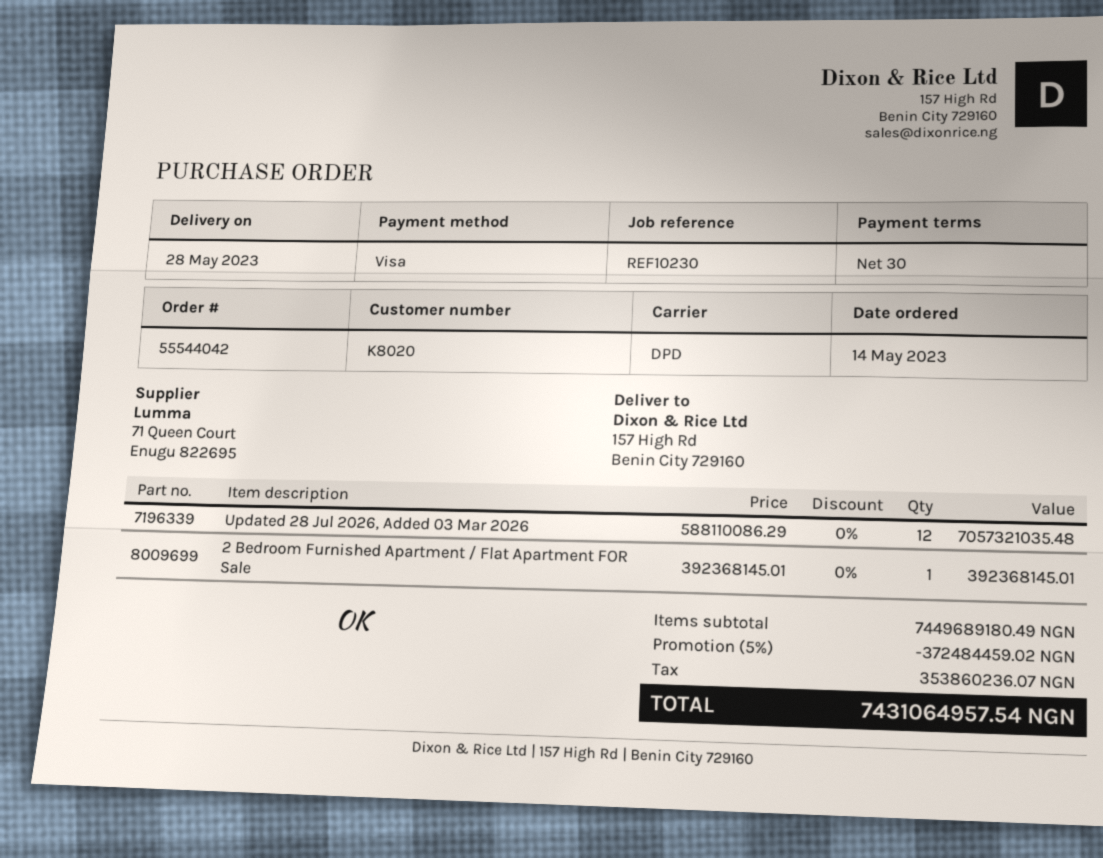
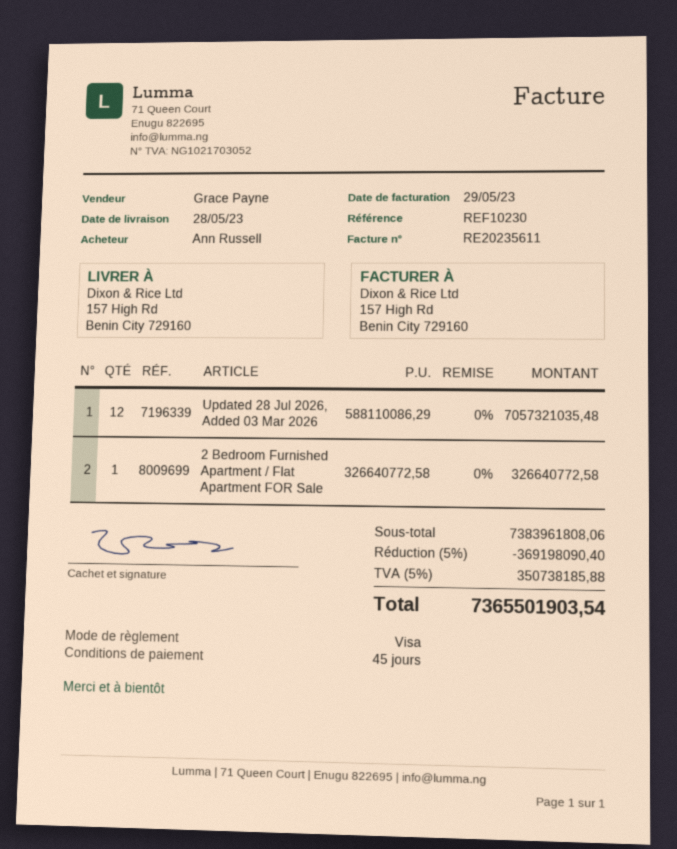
payment terms: 30 days -> 45 days
2 Bedroom Furnished Apartment / Flat Apartment FOR Sale: 1 x 392368145.01 = 392368145.01 -> 1 x 326640772.58 = 326640772.58
subtotal: 7449689180.49 -> 7383961808.06
discount: 5% = 372484459.02 -> 5% = 369198090.40
tax: 353860236.07 -> 350738185.88
total: 7431064957.54 -> 7365501903.54

